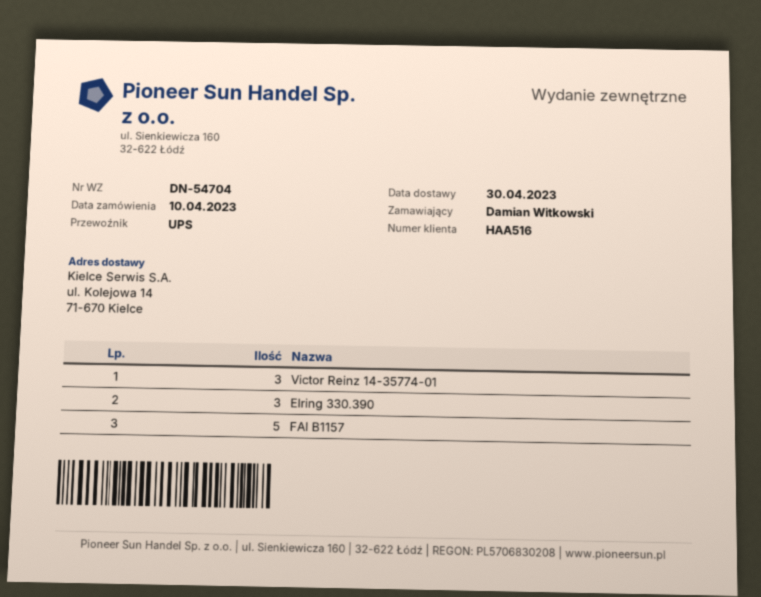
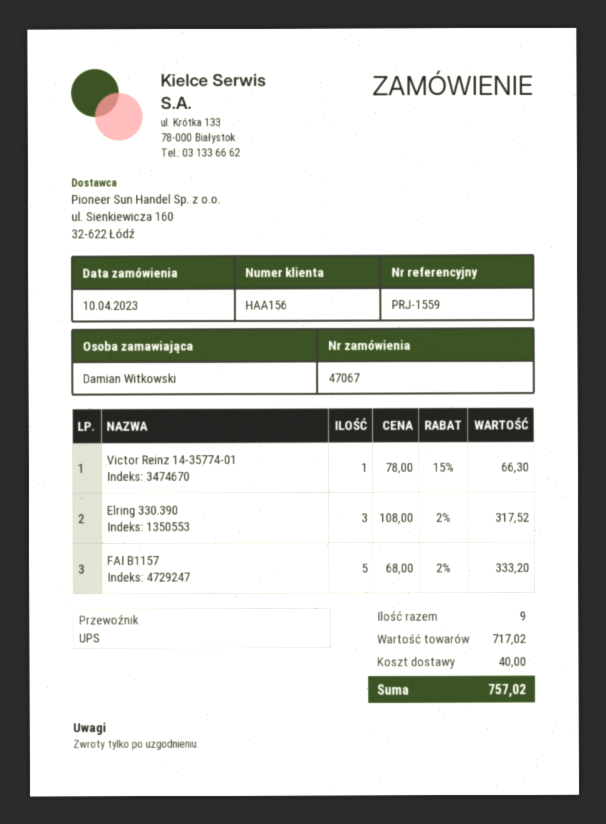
customer number: HAA516 -> HAA156
Victor Reinz 14-35774-01: 3 -> 1

